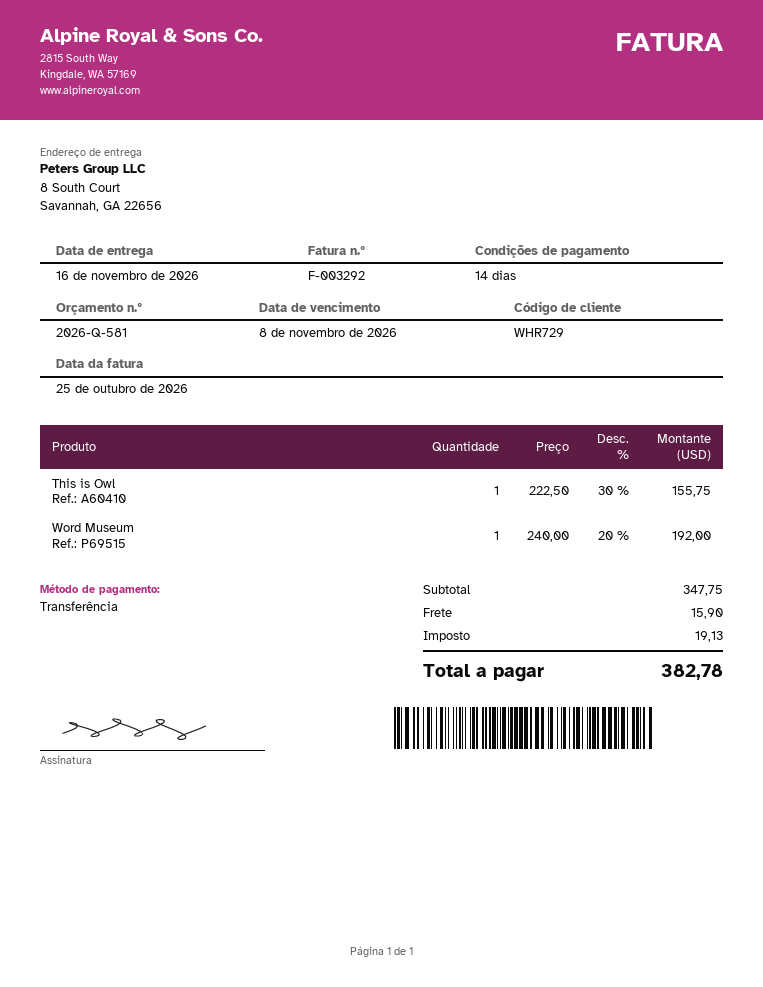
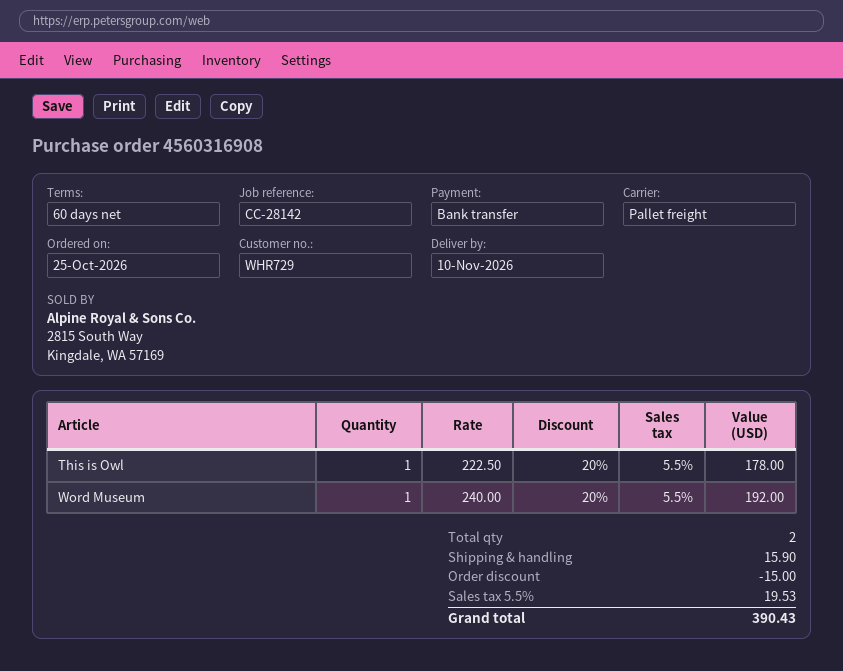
delivery date: 2026-11-16 -> 2026-11-10
payment terms: 14 days -> 60 days
This is Owl: 1 x 222.50 - 30% = 155.75 -> 1 x 222.50 - 20% = 178.00
discount: none -> 15.00
tax: 19.13 -> 19.53
total: 382.78 -> 390.43

